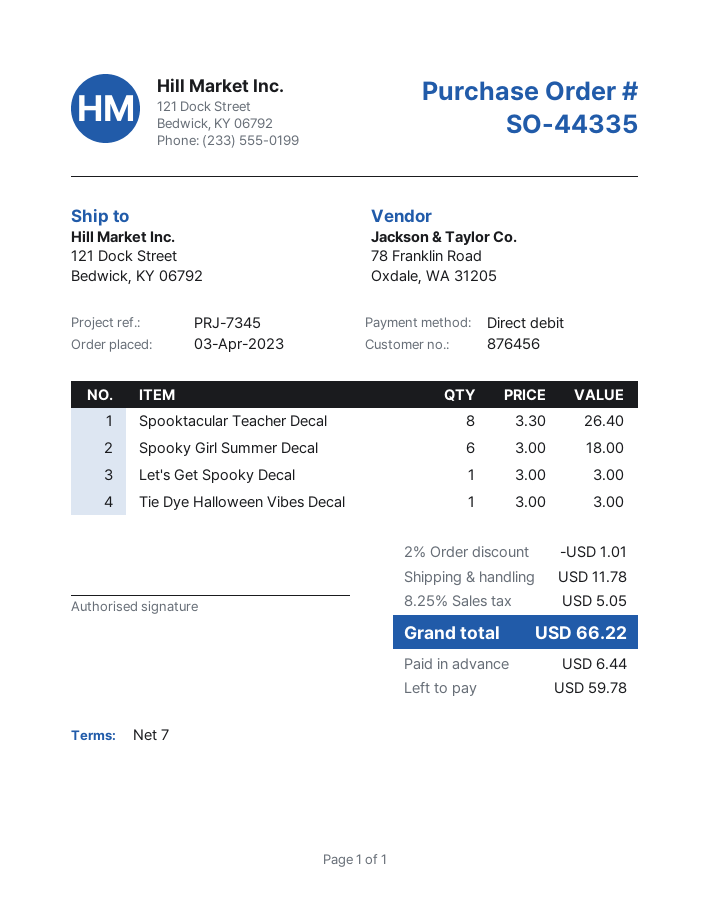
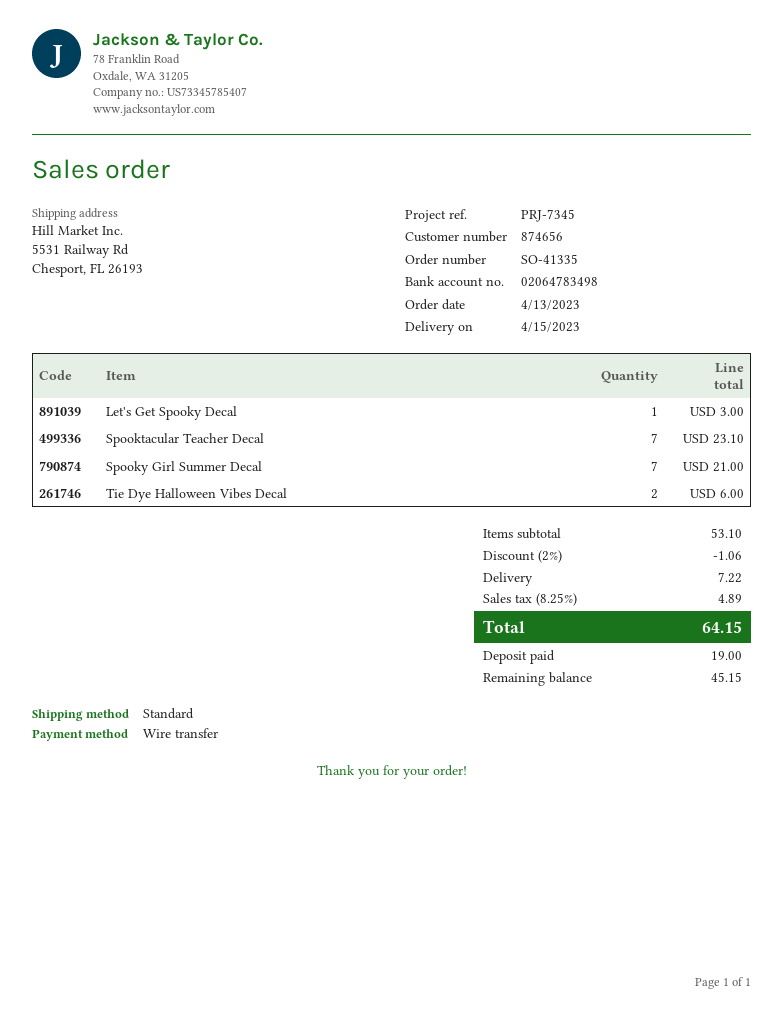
order number: SO-44335 -> SO-41335
order date: 2023-04-03 -> 2023-04-13
customer number: 876456 -> 874656
payment method: direct debit -> bank transfer
ship to: 121 Dock Street, Bedwick, KY 06792 -> 5531 Railway Rd, Chesport, FL 26193
Spooktacular Teacher Decal: 8 for 26.40 -> 7 for 23.10
Spooky Girl Summer Decal: 6 for 18.00 -> 7 for 21.00
Tie Dye Halloween Vibes Decal: 1 for 3.00 -> 2 for 6.00
discount: 2% = 1.01 -> 2% = 1.06
shipping: 11.78 -> 7.22
tax: 8.25% = 5.05 -> 8.25% = 4.89
total: 66.22 -> 64.15
deposit: 6.44 -> 19.00
balance: 59.78 -> 45.15

